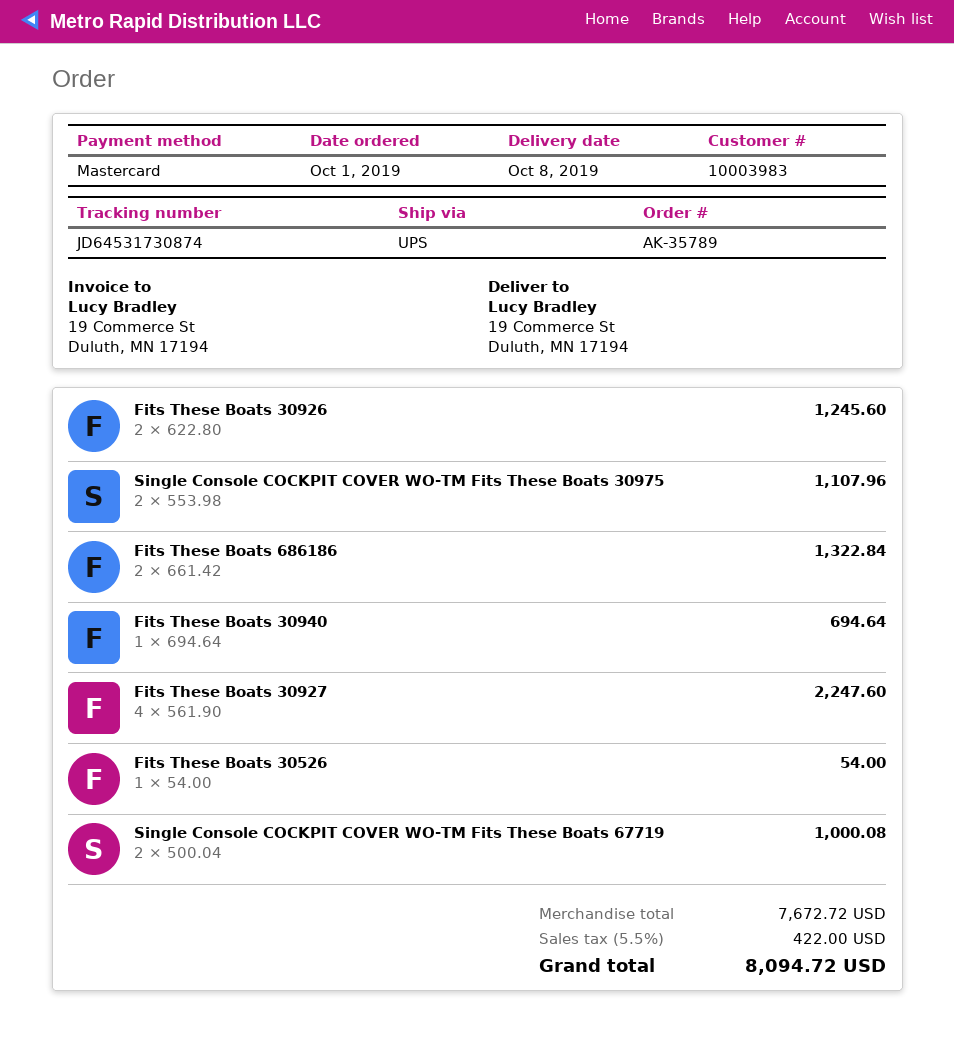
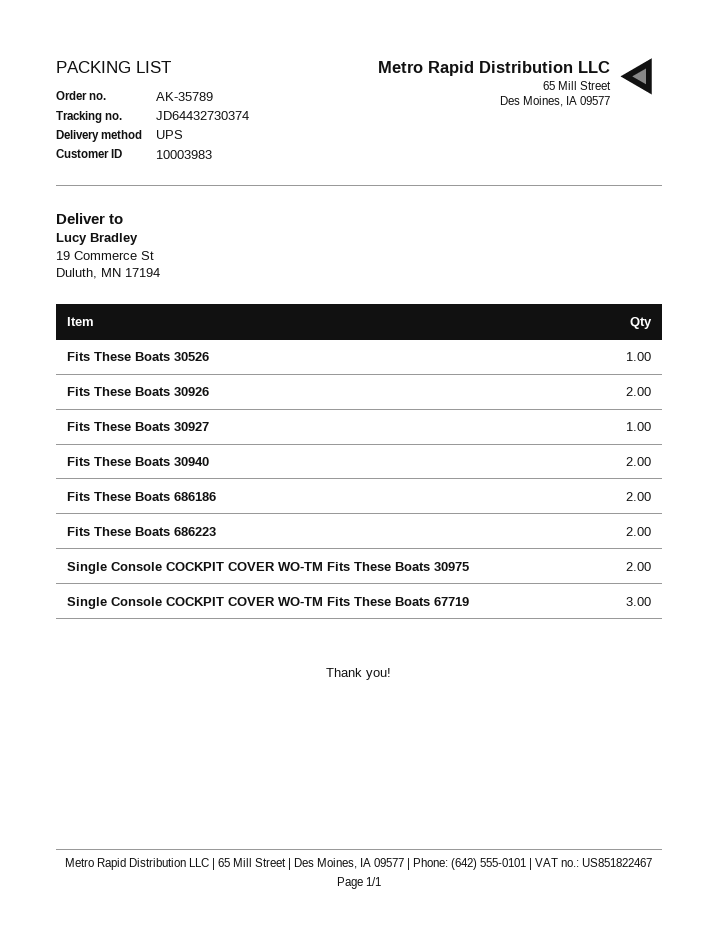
tracking number: JD64531730874 -> JD64432730374
Fits These Boats 30940: 1 -> 2
Fits These Boats 30927: 4 -> 1
Single Console COCKPIT COVER WO-TM Fits These Boats 67719: 2 -> 3
Fits These Boats 686223: none -> 2

